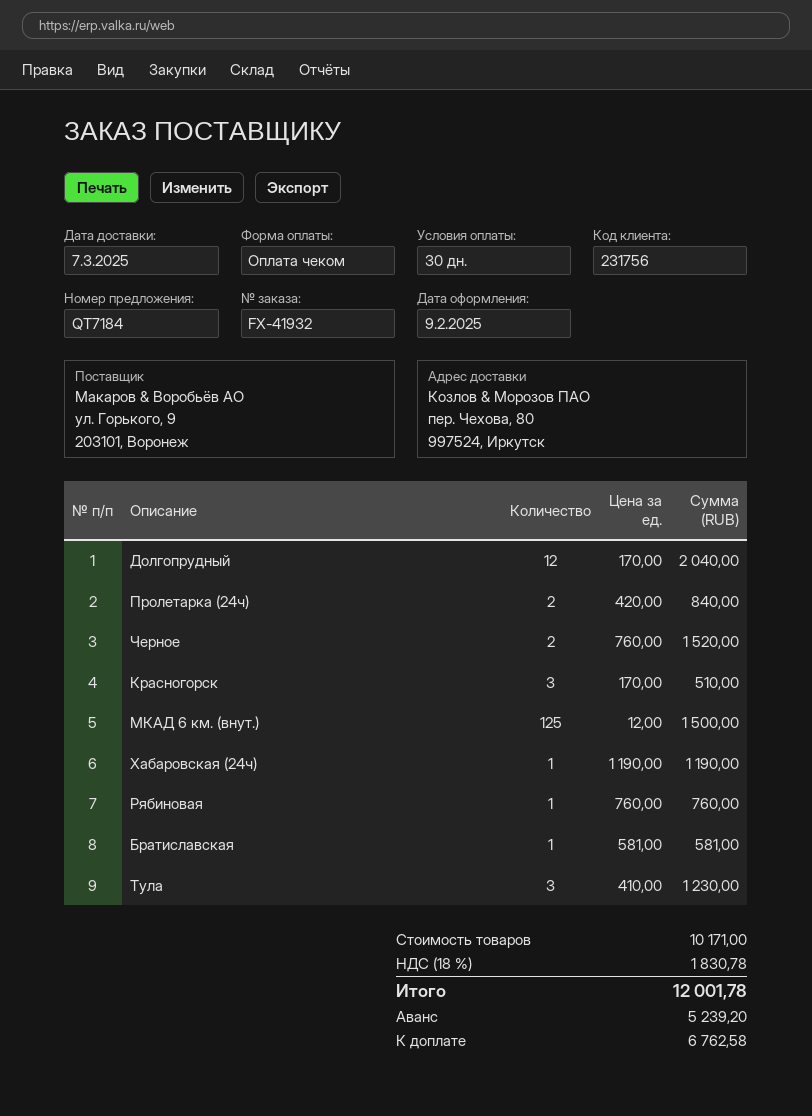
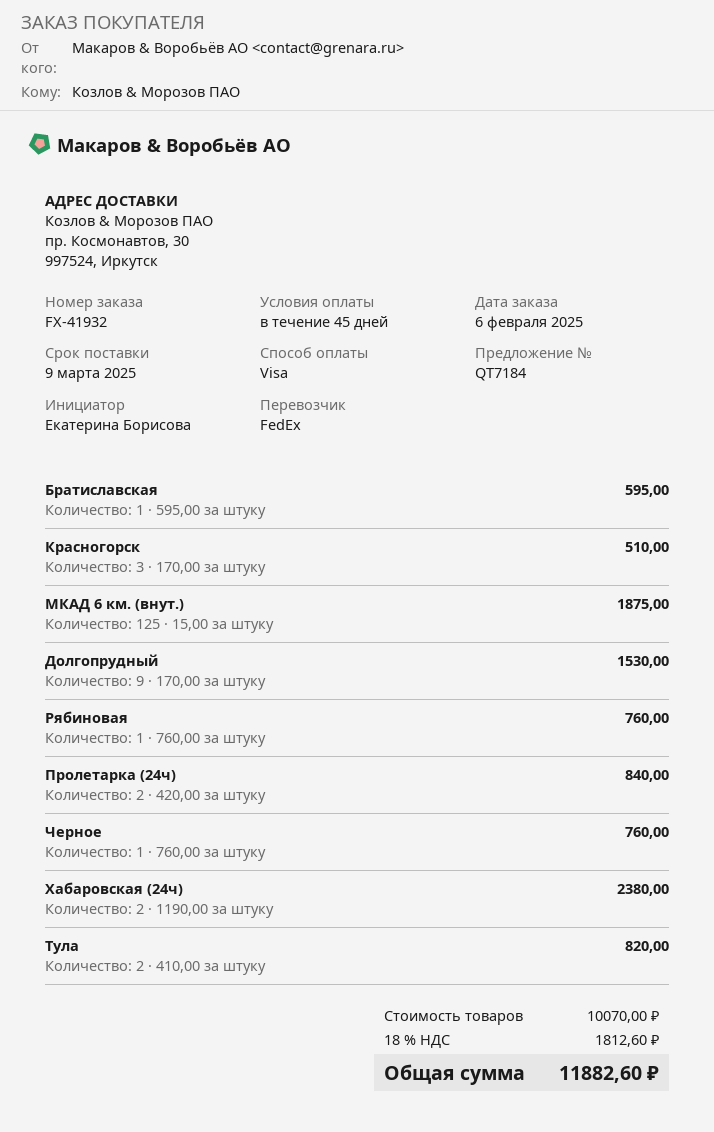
order date: 2025-02-09 -> 2025-02-06
delivery date: 2025-03-07 -> 2025-03-09
payment terms: 30 days -> 45 days
payment method: cheque -> Visa
ship to: пер. Чехова, 80, 997524, Иркутск -> пр. Космонавтов, 30, 997524, Иркутск
Долгопрудный: 12 x 170.00 = 2040.00 -> 9 x 170.00 = 1530.00
Черное: 2 x 760.00 = 1520.00 -> 1 x 760.00 = 760.00
МКАД 6 км. (внут.): 125 x 12.00 = 1500.00 -> 125 x 15.00 = 1875.00
Хабаровская (24ч): 1 x 1190.00 = 1190.00 -> 2 x 1190.00 = 2380.00
Братиславская: 1 x 581.00 = 581.00 -> 1 x 595.00 = 595.00
Тула: 3 x 410.00 = 1230.00 -> 2 x 410.00 = 820.00
subtotal: 10171.00 -> 10070.00
tax: 18% = 1830.78 -> 18% = 1812.60
total: 12001.78 -> 11882.60

